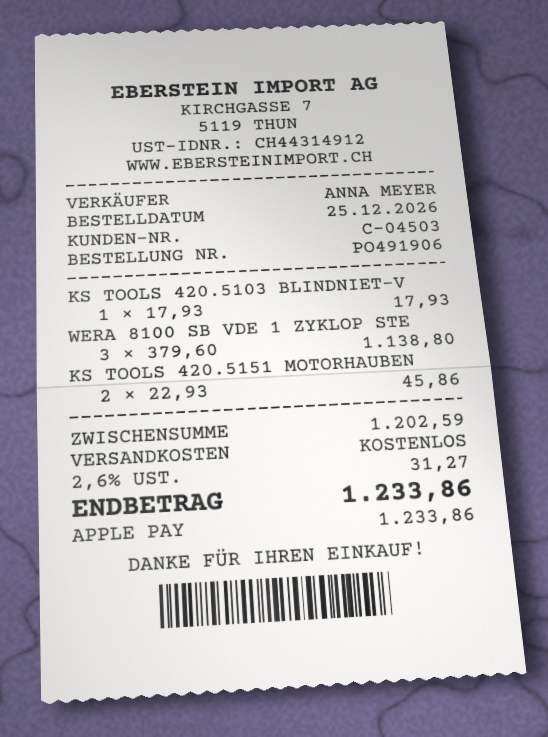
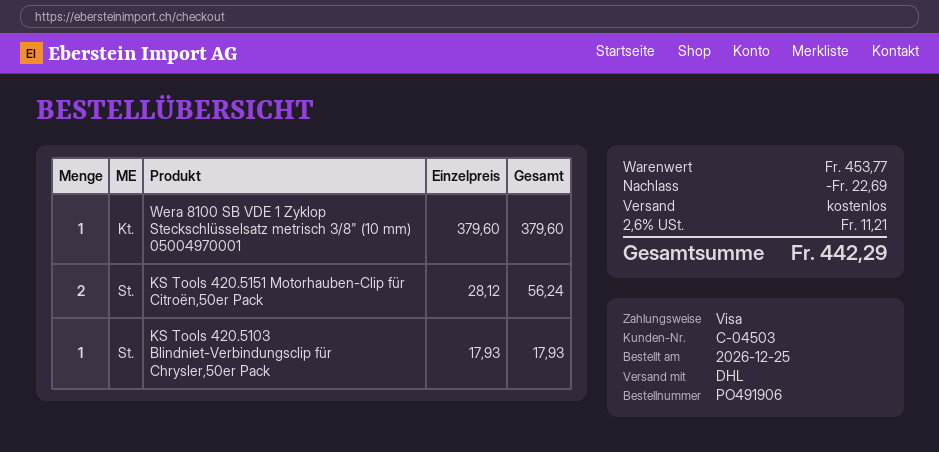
payment method: Apple Pay -> Visa
WERA 8100 SB VDE 1 ZYKLOP STE: 3 x 379.60 = 1138.80 -> 1 x 379.60 = 379.60
KS TOOLS 420.5151 MOTORHAUBEN: 2 x 22.93 = 45.86 -> 2 x 28.12 = 56.24
subtotal: 1202.59 -> 453.77
discount: none -> 22.69
tax: 2.6% = 31.27 -> 2.6% = 11.21
total: 1233.86 -> 442.29

